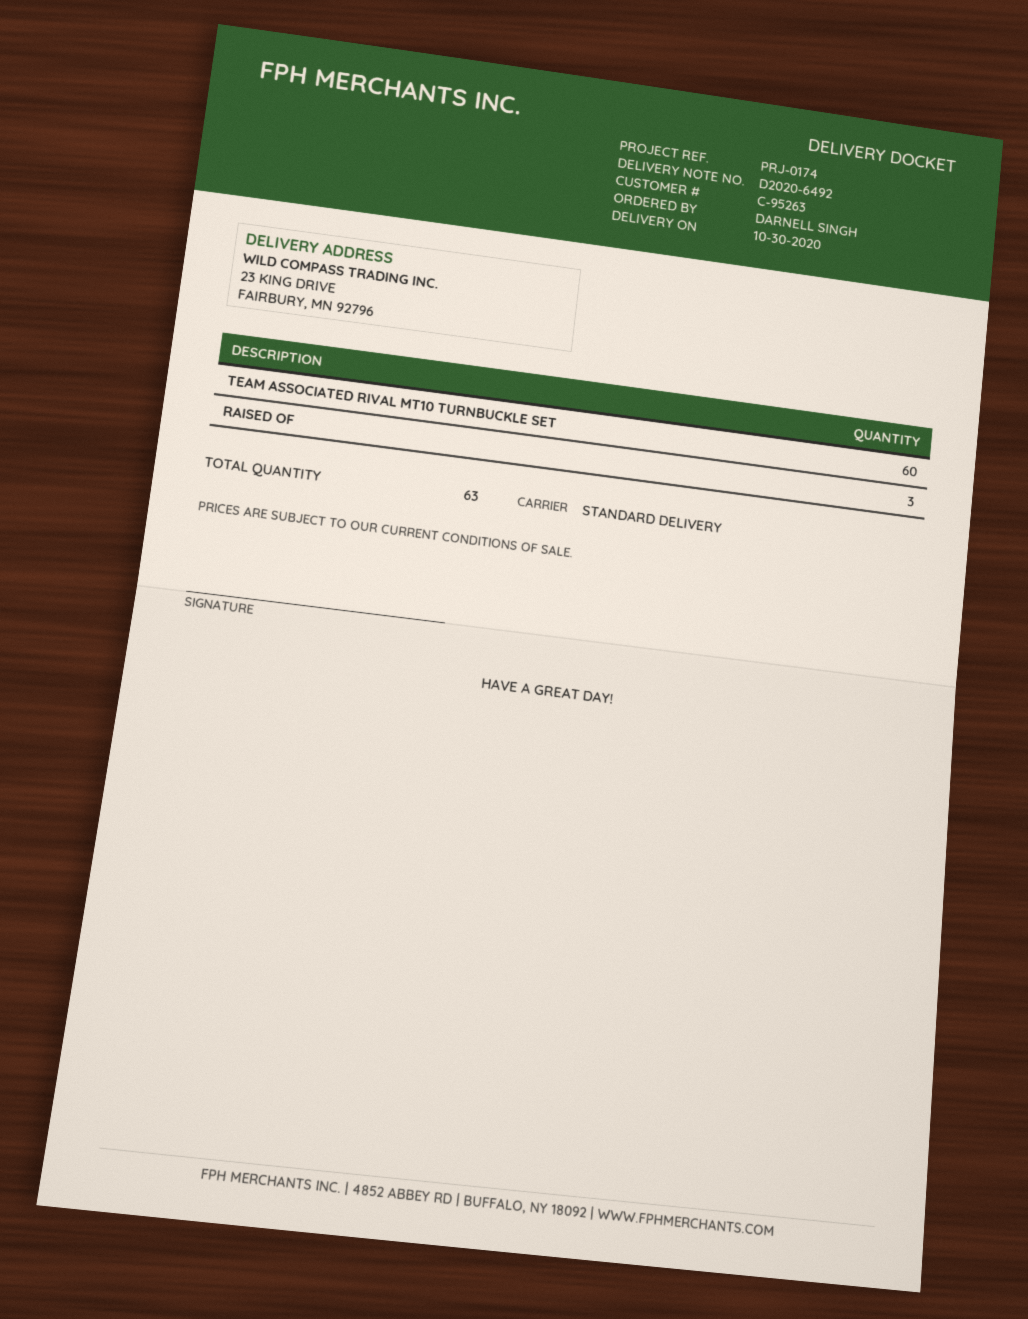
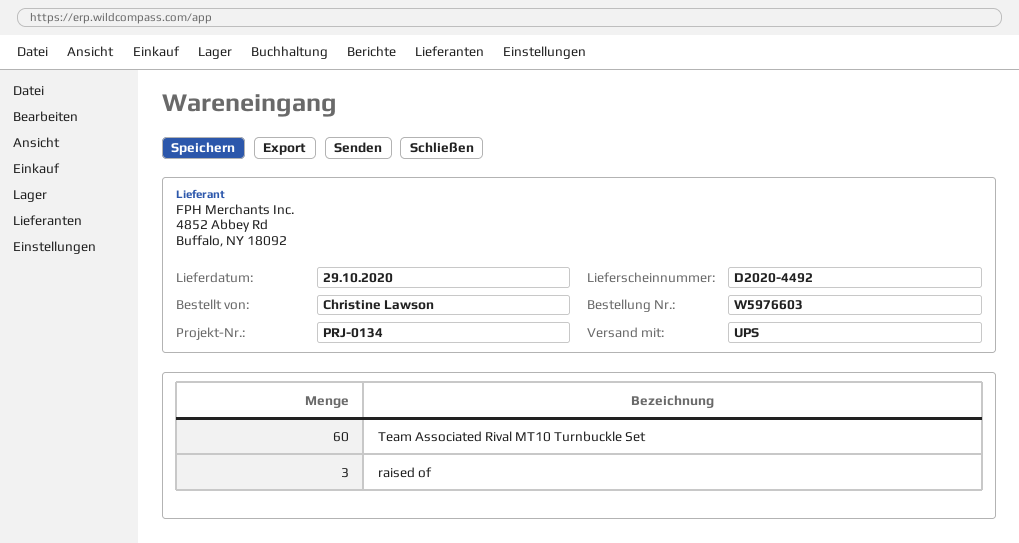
delivery note number: D2020-6492 -> D2020-4492
delivery date: 2020-10-30 -> 2020-10-29
reference: PRJ-0174 -> PRJ-0134
ordered by: DARNELL SINGH -> Christine Lawson
shipping method: standard -> UPS

